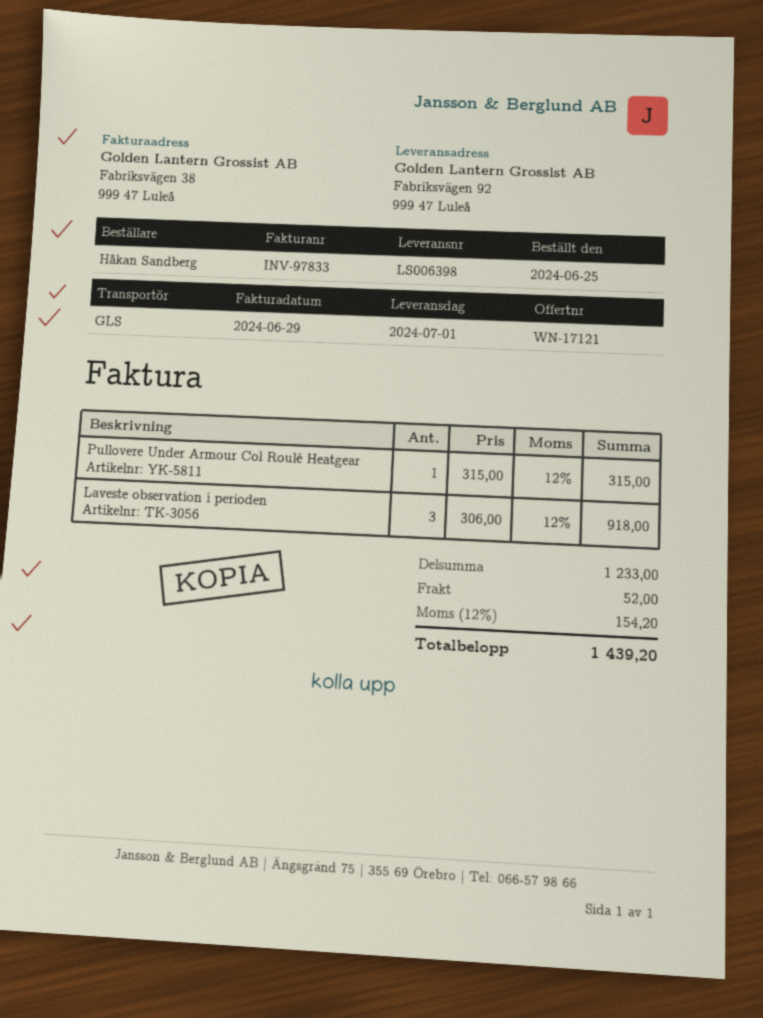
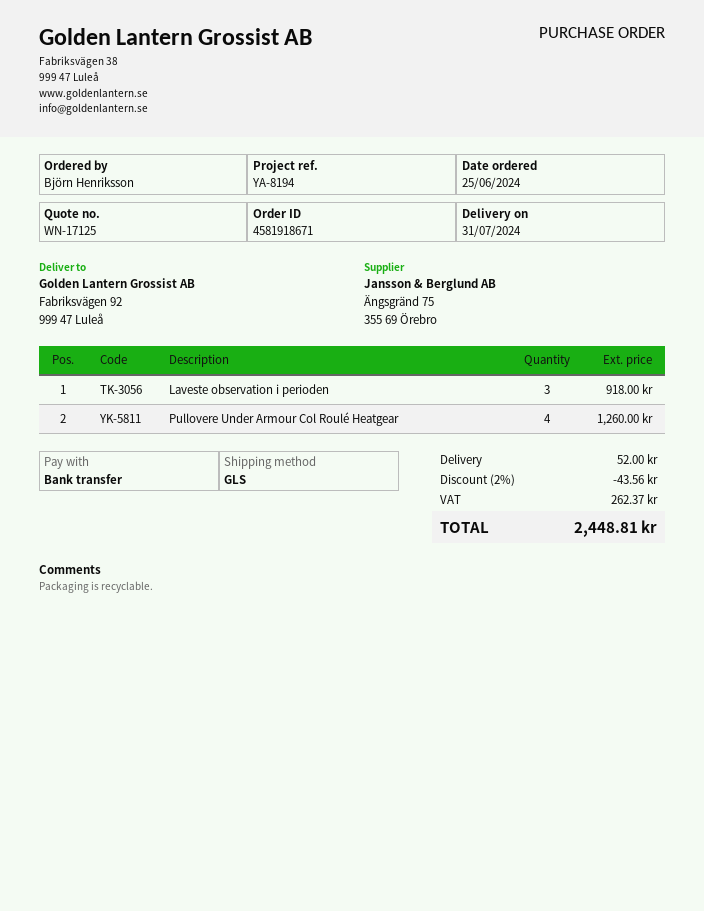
quote number: WN-17121 -> WN-17125
delivery date: 2024-07-01 -> 2024-07-31
ordered by: Håkan Sandberg -> Björn Henriksson
Pullovere Under Armour Col Roulé Heatgear: 1 for 315.00 -> 4 for 1260.00
discount: none -> 2% = 43.56
tax: 154.20 -> 262.37
total: 1439.20 -> 2448.81

